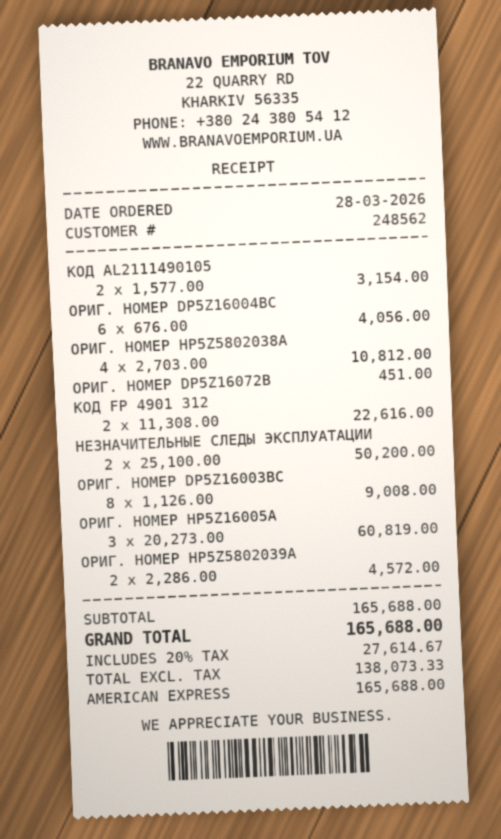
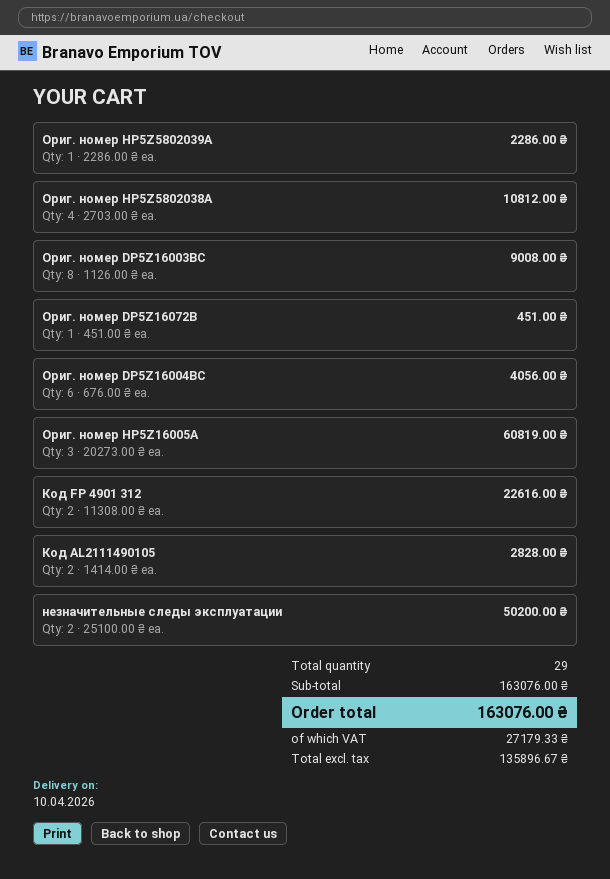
КОД AL2111490105: 2 x 1577.00 = 3154.00 -> 2 x 1414.00 = 2828.00
ОРИГ. НОМЕР HP5Z5802039A: 2 x 2286.00 = 4572.00 -> 1 x 2286.00 = 2286.00
subtotal: 165688.00 -> 163076.00
net: 138073.33 -> 135896.67
tax: 27614.67 -> 27179.33
total: 165688.00 -> 163076.00

